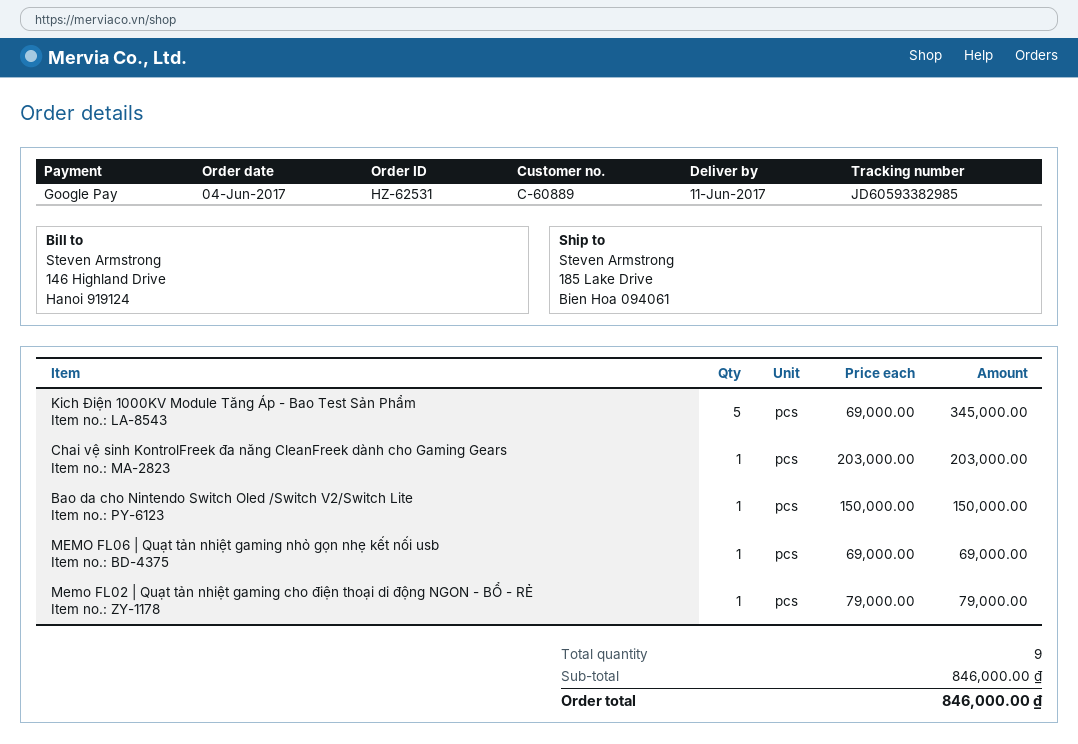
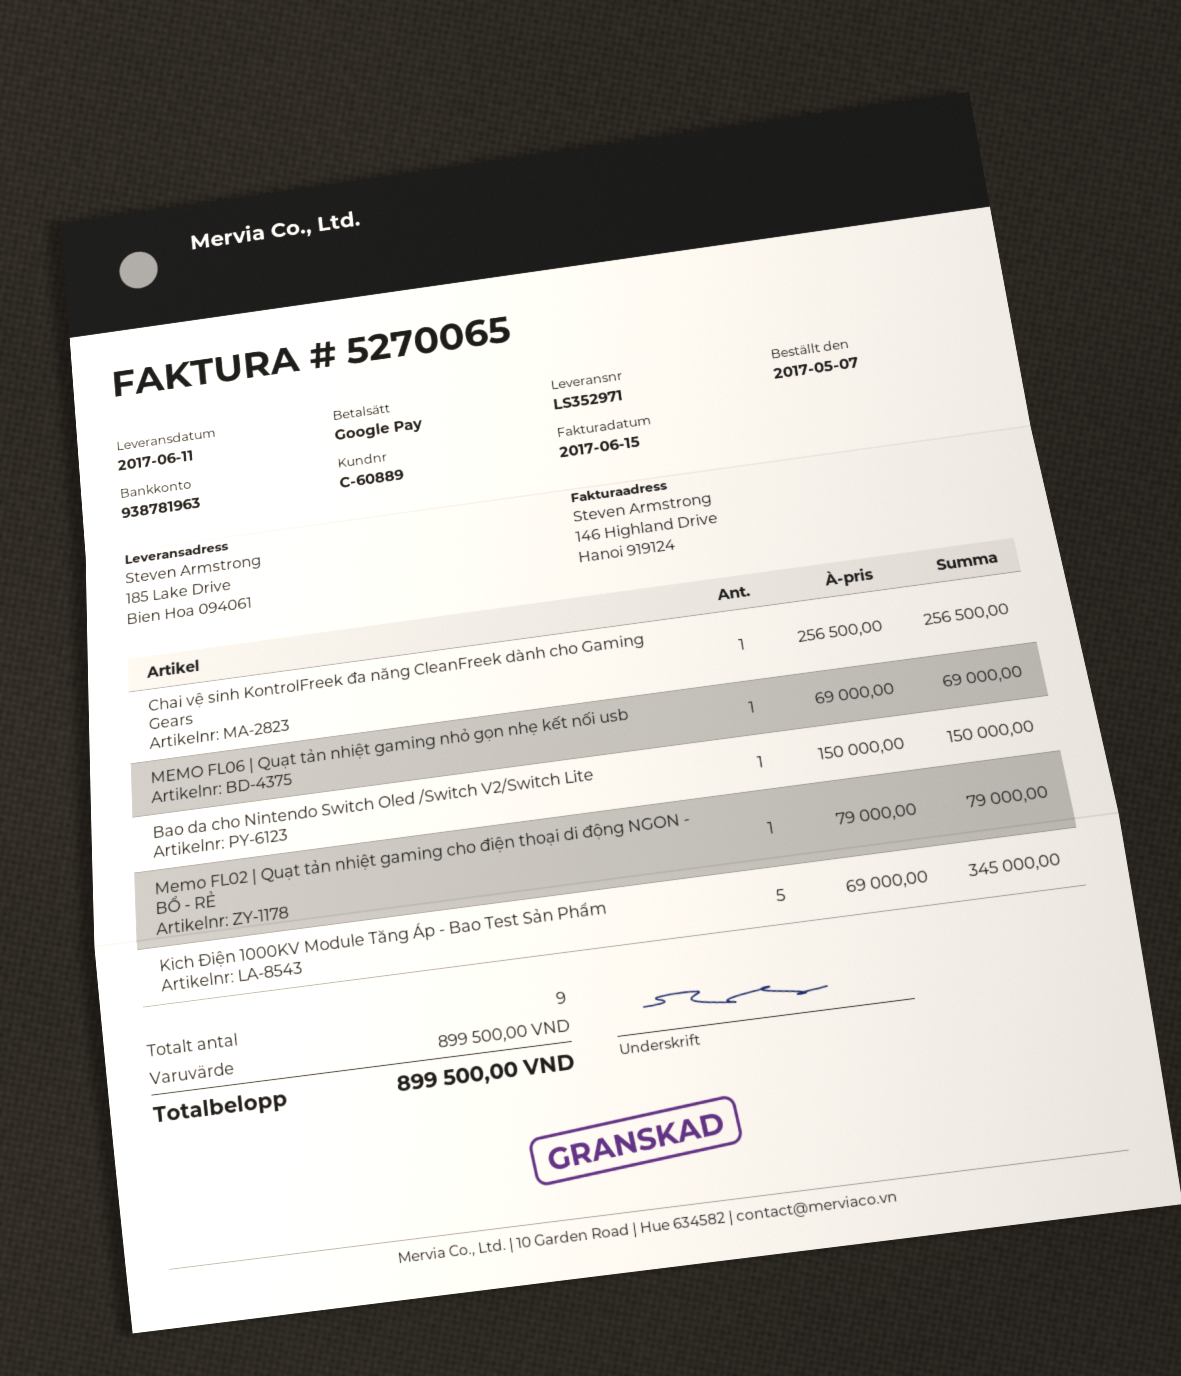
order date: 2017-06-04 -> 2017-05-07
Chai vệ sinh KontrolFreek đa năng CleanFreek dành cho Gaming Gears: 1 x 203000.00 = 203000.00 -> 1 x 256500.00 = 256500.00
subtotal: 846000.00 -> 899500.00
total: 846000.00 -> 899500.00

